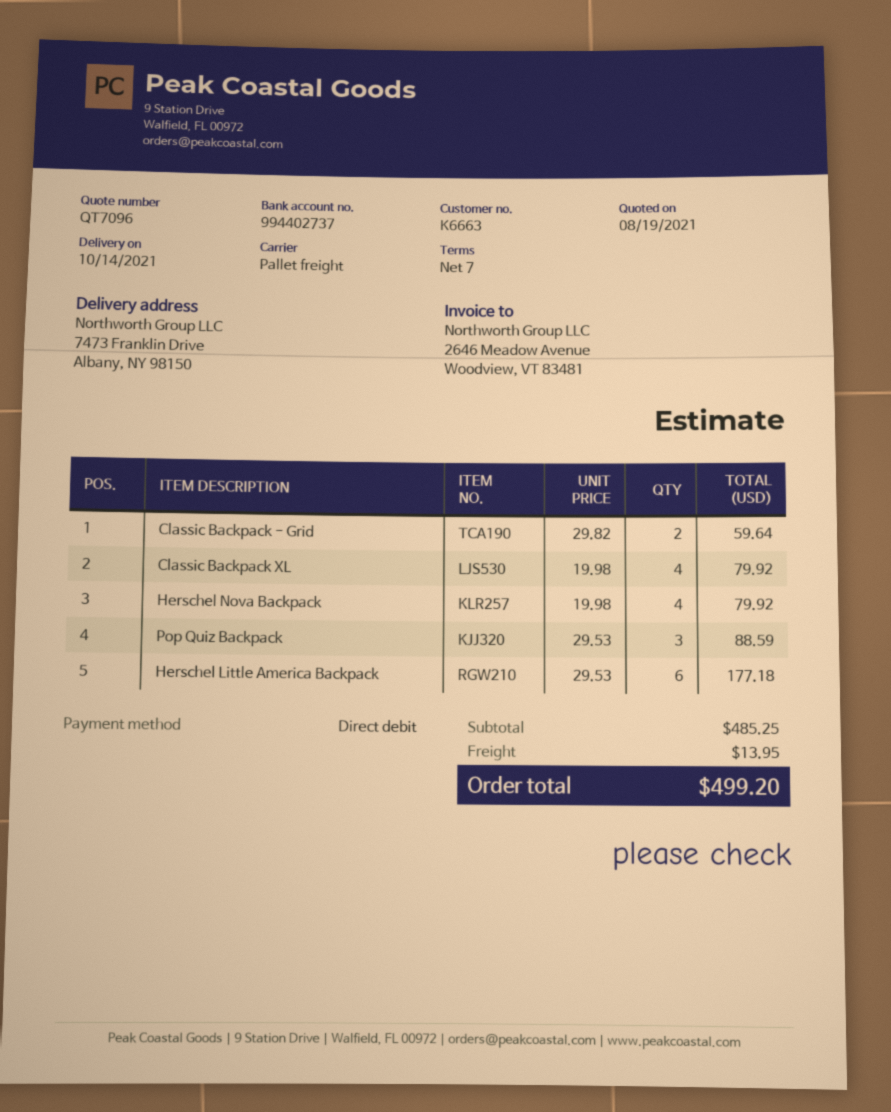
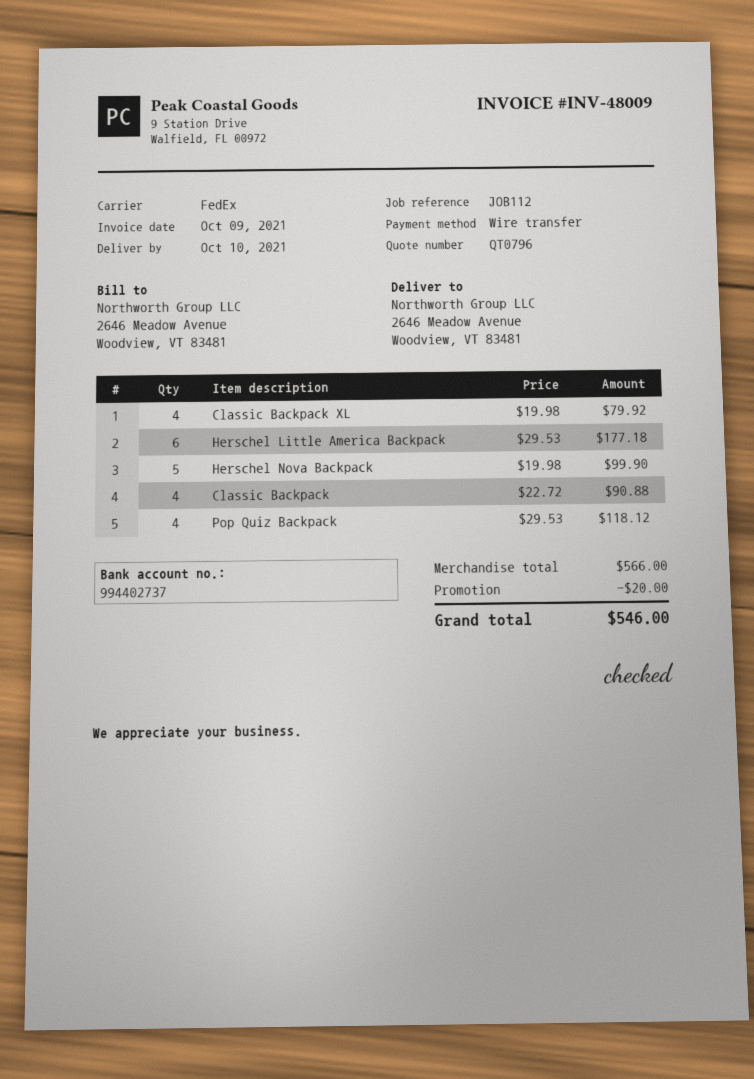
quote number: QT7096 -> QT0796
delivery date: 2021-10-14 -> 2021-10-10
payment method: direct debit -> bank transfer
shipping method: pallet freight -> FedEx
ship to: 7473 Franklin Drive, Albany, NY 98150 -> 2646 Meadow Avenue, Woodview, VT 83481
Classic Backpack - Grid: 2 x 29.82 = 59.64 -> none
Herschel Nova Backpack: 4 x 19.98 = 79.92 -> 5 x 19.98 = 99.90
Pop Quiz Backpack: 3 x 29.53 = 88.59 -> 4 x 29.53 = 118.12
Classic Backpack: none -> 4 x 22.72 = 90.88
subtotal: 485.25 -> 566.00
discount: none -> 20.00
shipping: 13.95 -> none
total: 499.20 -> 546.00

